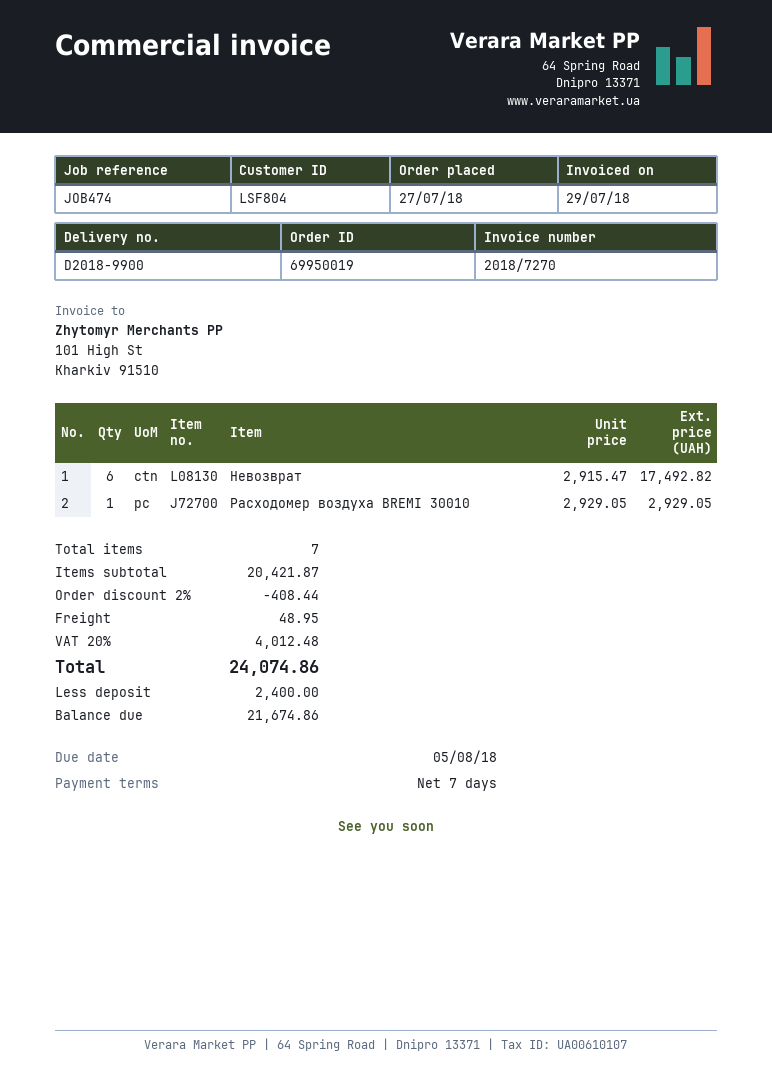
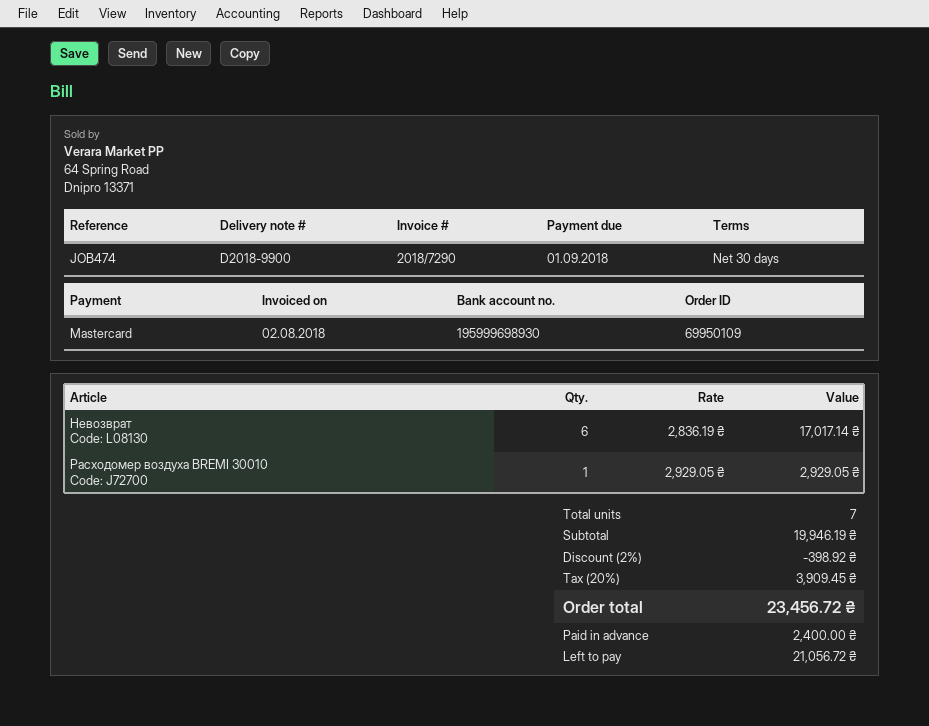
order number: 69950019 -> 69950109
invoice number: 2018/7270 -> 2018/7290
invoice date: 2018-07-29 -> 2018-08-02
payment terms: 7 days -> 30 days
due date: 2018-08-05 -> 2018-09-01
Невозврат: 6 x 2915.47 = 17492.82 -> 6 x 2836.19 = 17017.14
subtotal: 20421.87 -> 19946.19
discount: 2% = 408.44 -> 2% = 398.92
shipping: 48.95 -> none
tax: 20% = 4012.48 -> 20% = 3909.45
total: 24074.86 -> 23456.72
balance: 21674.86 -> 21056.72

